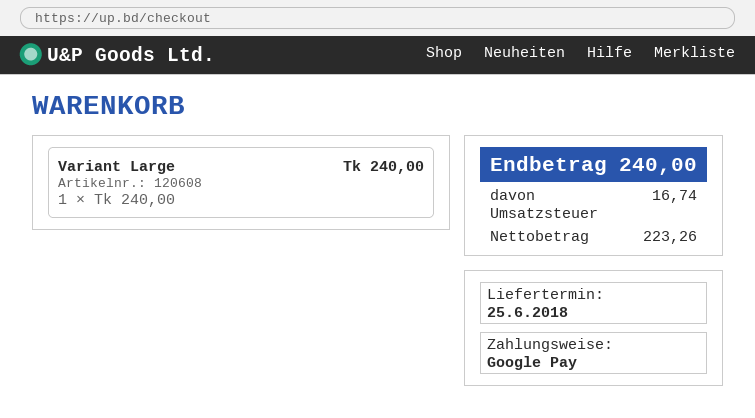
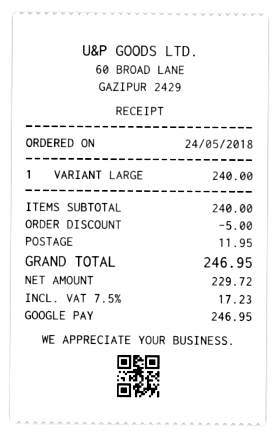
discount: none -> 5.00
shipping: none -> 11.95
net: 223.26 -> 229.72
tax: 16.74 -> 17.23
total: 240.00 -> 246.95

